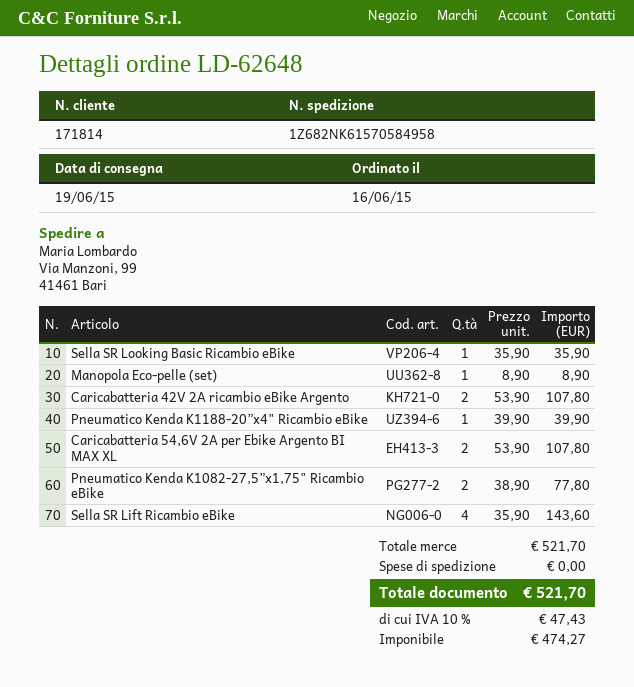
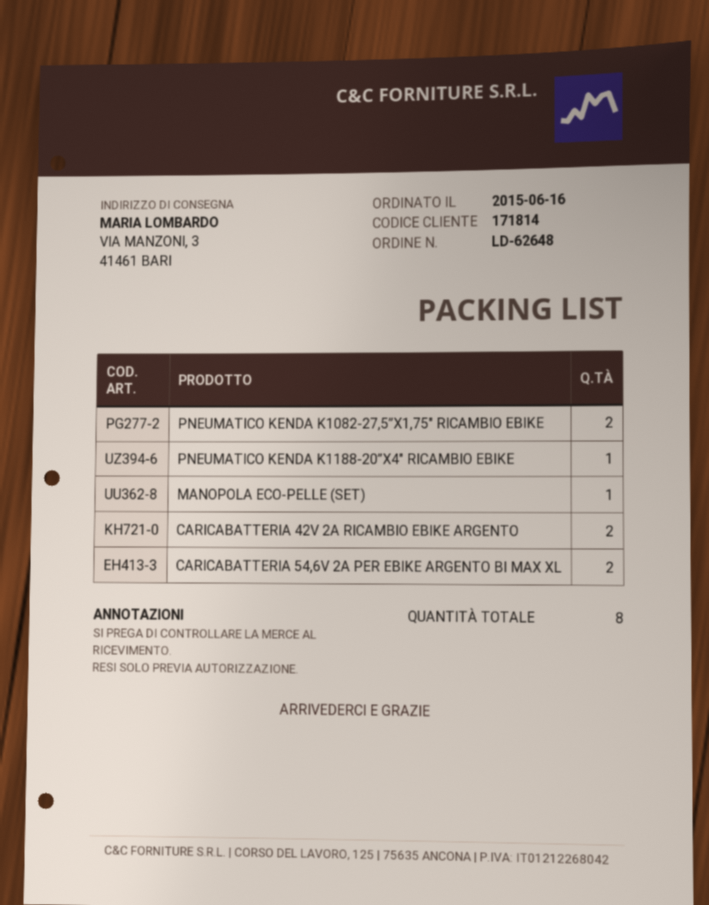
ship to: Via Manzoni, 99, 41461 Bari -> VIA MANZONI, 3, 41461 BARI
Sella SR Looking Basic Ricambio eBike: 1 -> none
Sella SR Lift Ricambio eBike: 4 -> none

